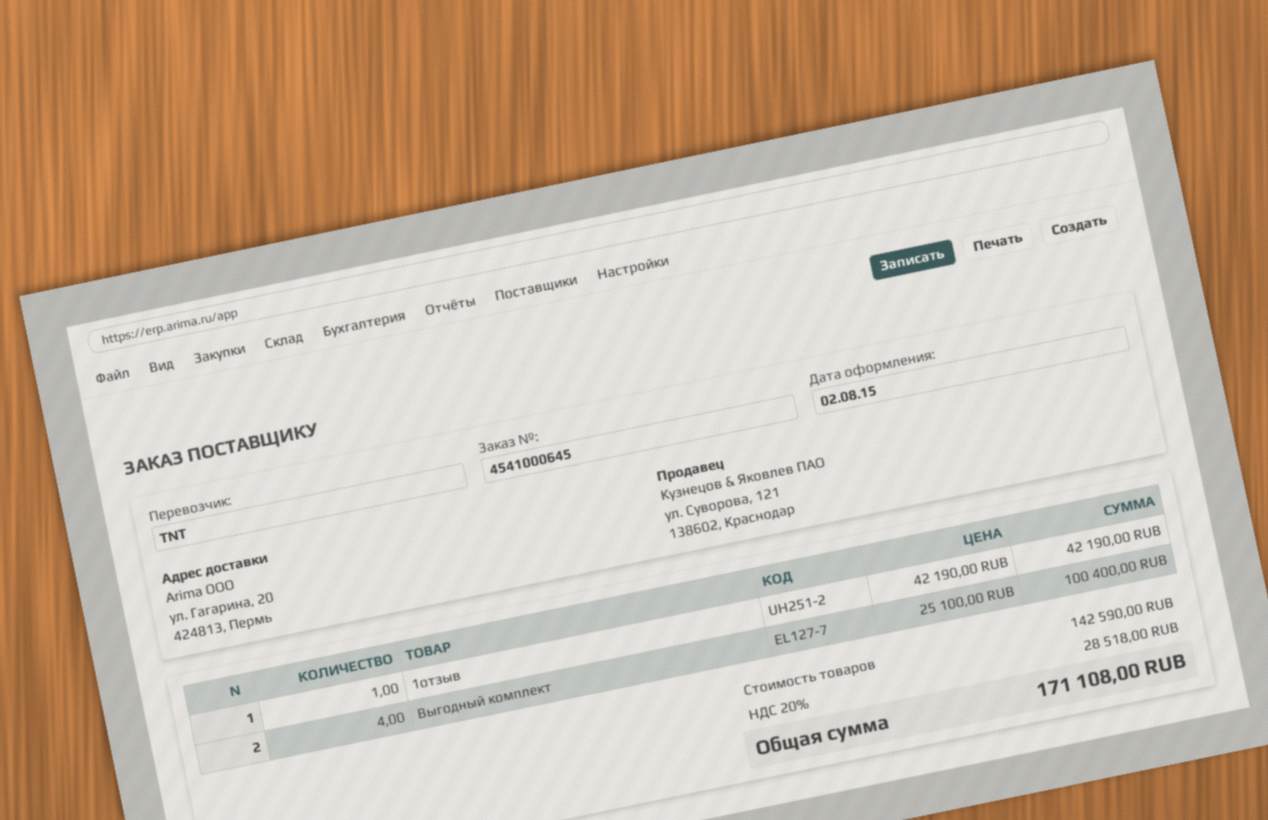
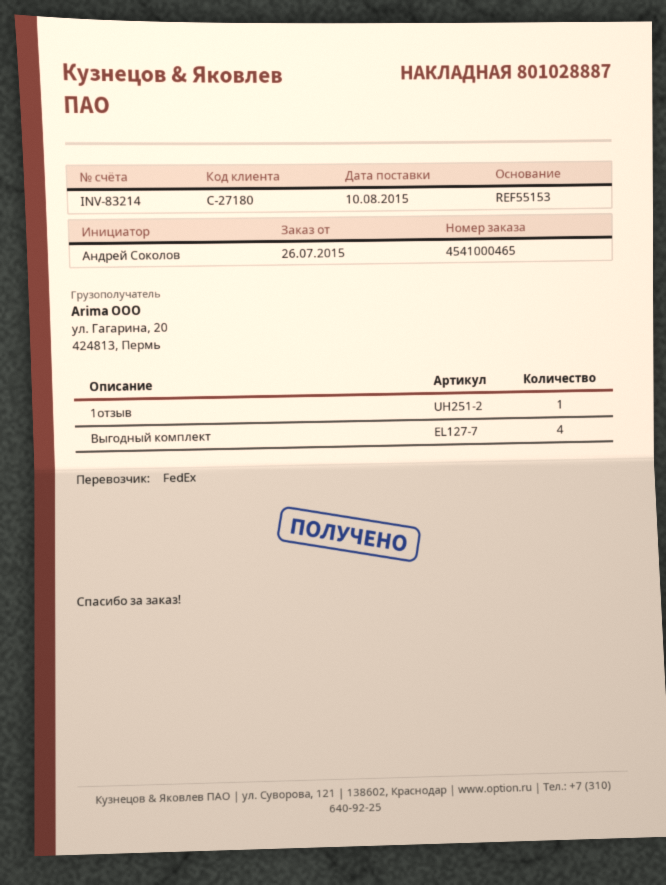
order number: 4541000645 -> 4541000465
order date: 2015-08-02 -> 2015-07-26
shipping method: TNT -> FedEx

